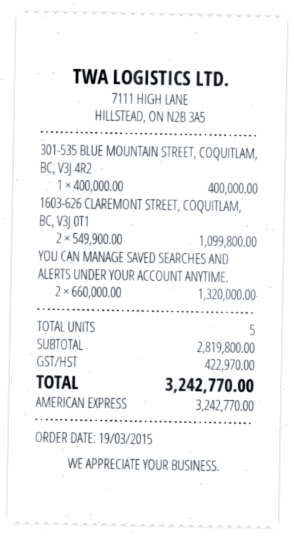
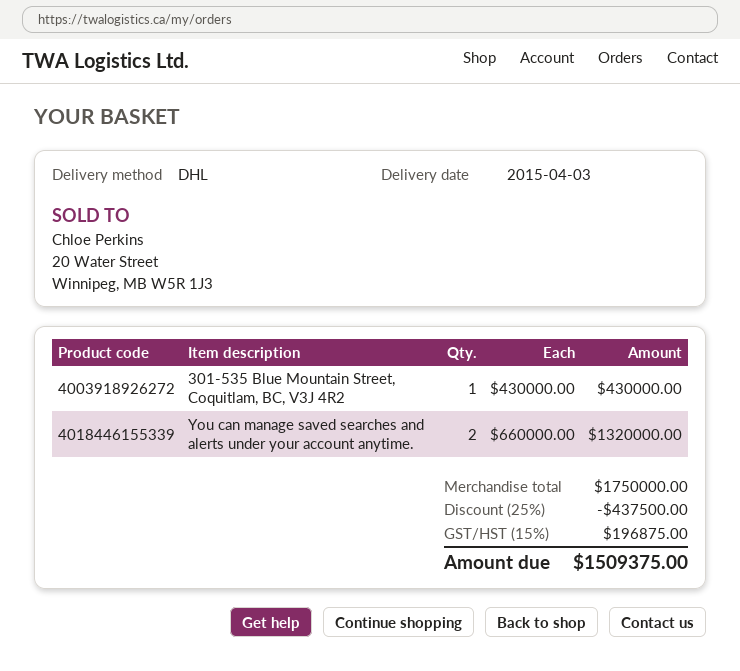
301-535 BLUE MOUNTAIN STREET, COQUITLAM, BC, V3J 4R2: 1 x 400000.00 = 400000.00 -> 1 x 430000.00 = 430000.00
1603-626 CLAREMONT STREET, COQUITLAM, BC, V3J 0T1: 2 x 549900.00 = 1099800.00 -> none
subtotal: 2819800.00 -> 1750000.00
discount: none -> 25% = 437500.00
tax: 422970.00 -> 196875.00
total: 3242770.00 -> 1509375.00

